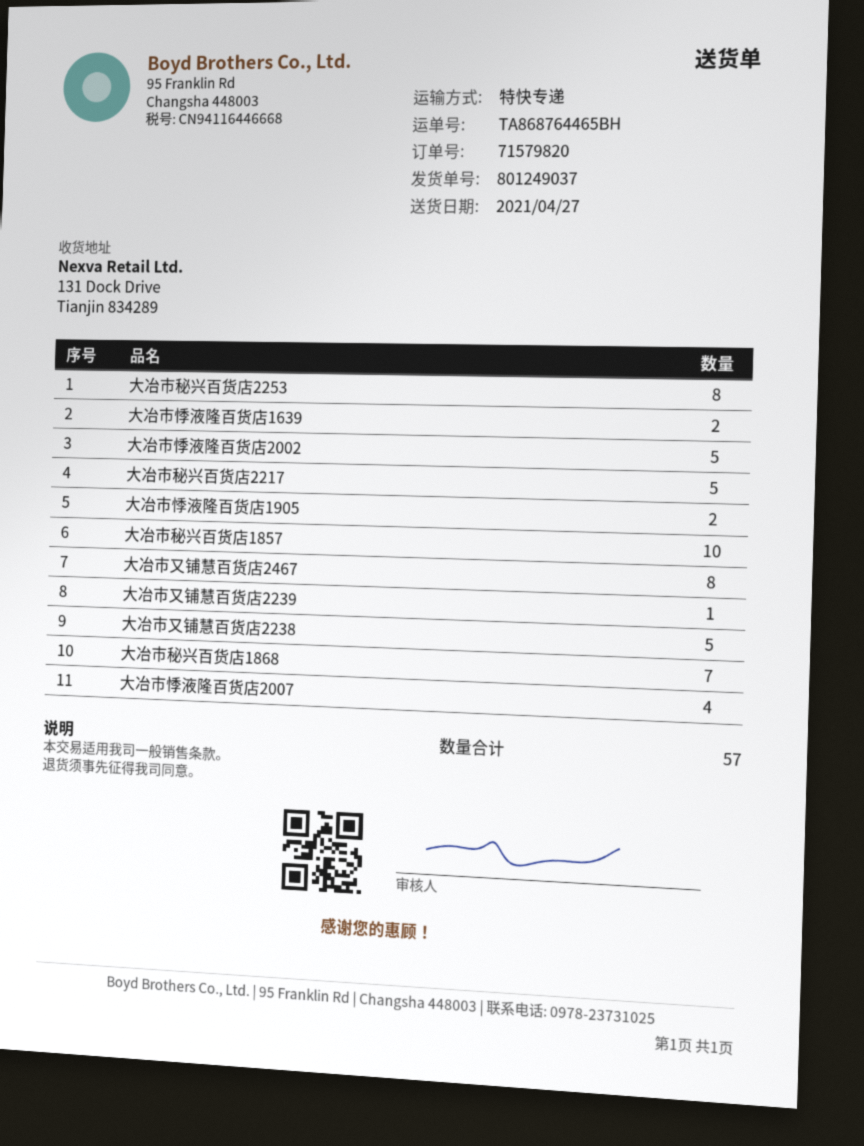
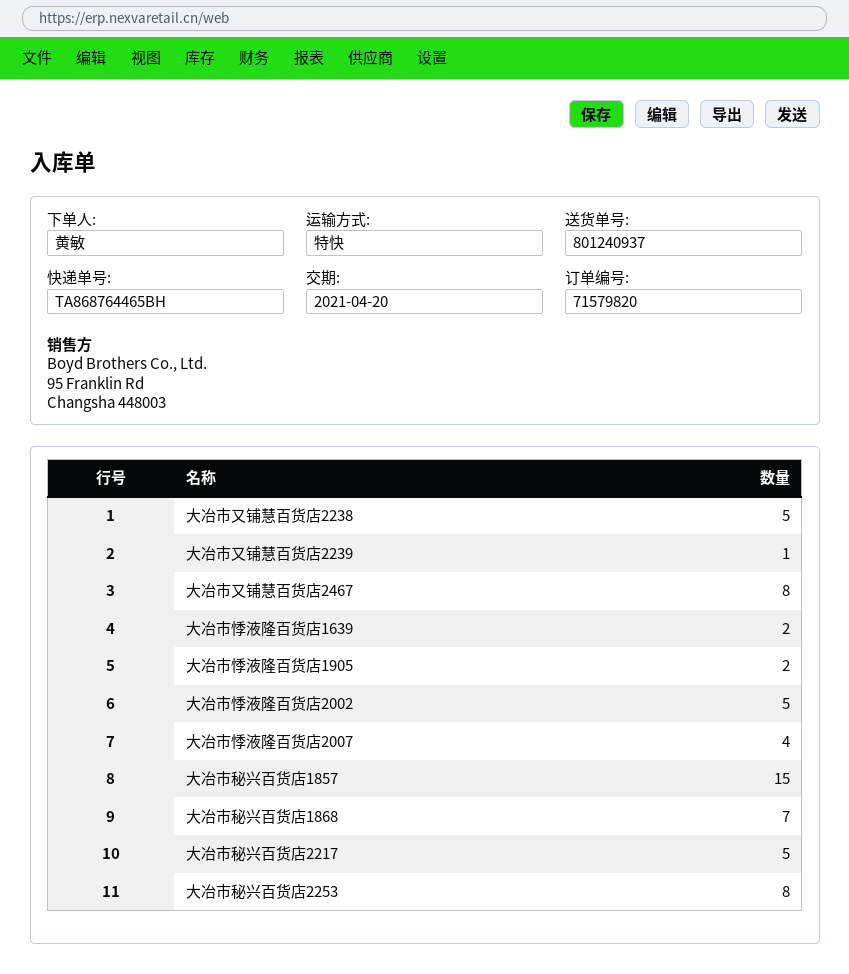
delivery note number: 801249037 -> 801240937
delivery date: 2021-04-27 -> 2021-04-20
大冶市秘兴百货店1857: 10 -> 15

